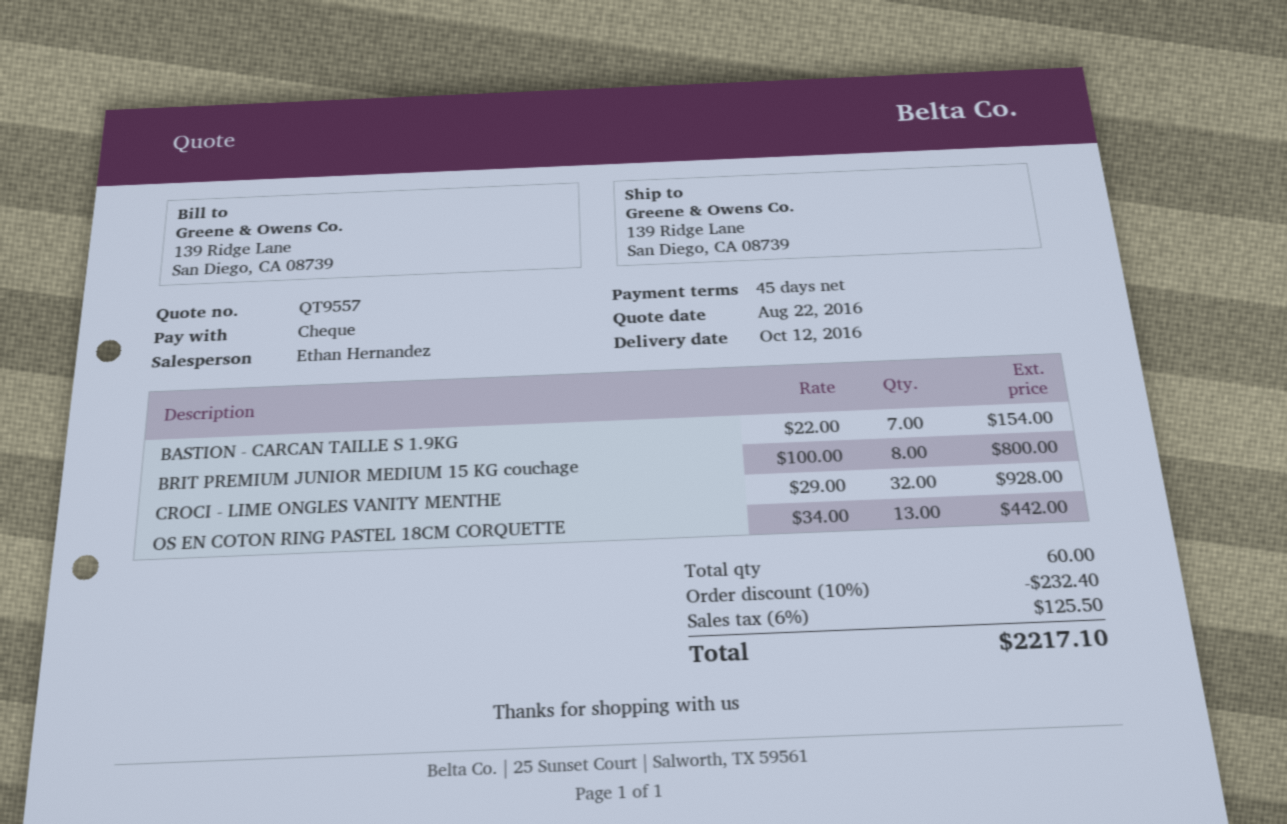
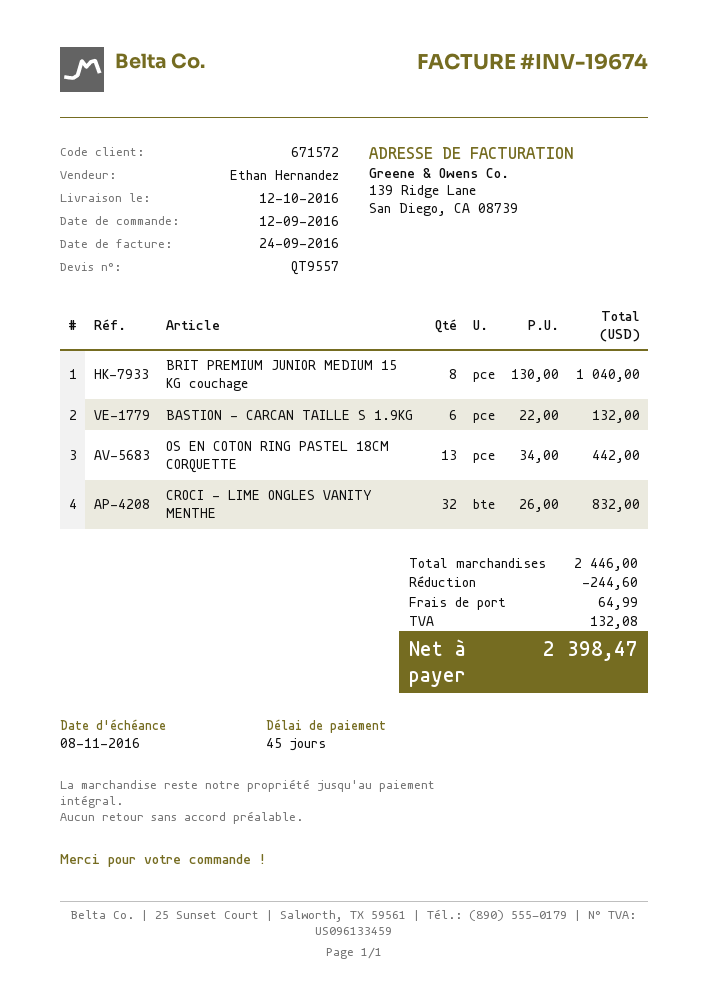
BASTION - CARCAN TAILLE S 1.9KG: 7 x 22.00 = 154.00 -> 6 x 22.00 = 132.00
BRIT PREMIUM JUNIOR MEDIUM 15 KG couchage: 8 x 100.00 = 800.00 -> 8 x 130.00 = 1040.00
CROCI - LIME ONGLES VANITY MENTHE: 32 x 29.00 = 928.00 -> 32 x 26.00 = 832.00
discount: 232.40 -> 244.60
shipping: none -> 64.99
tax: 125.50 -> 132.08
total: 2217.10 -> 2398.47

